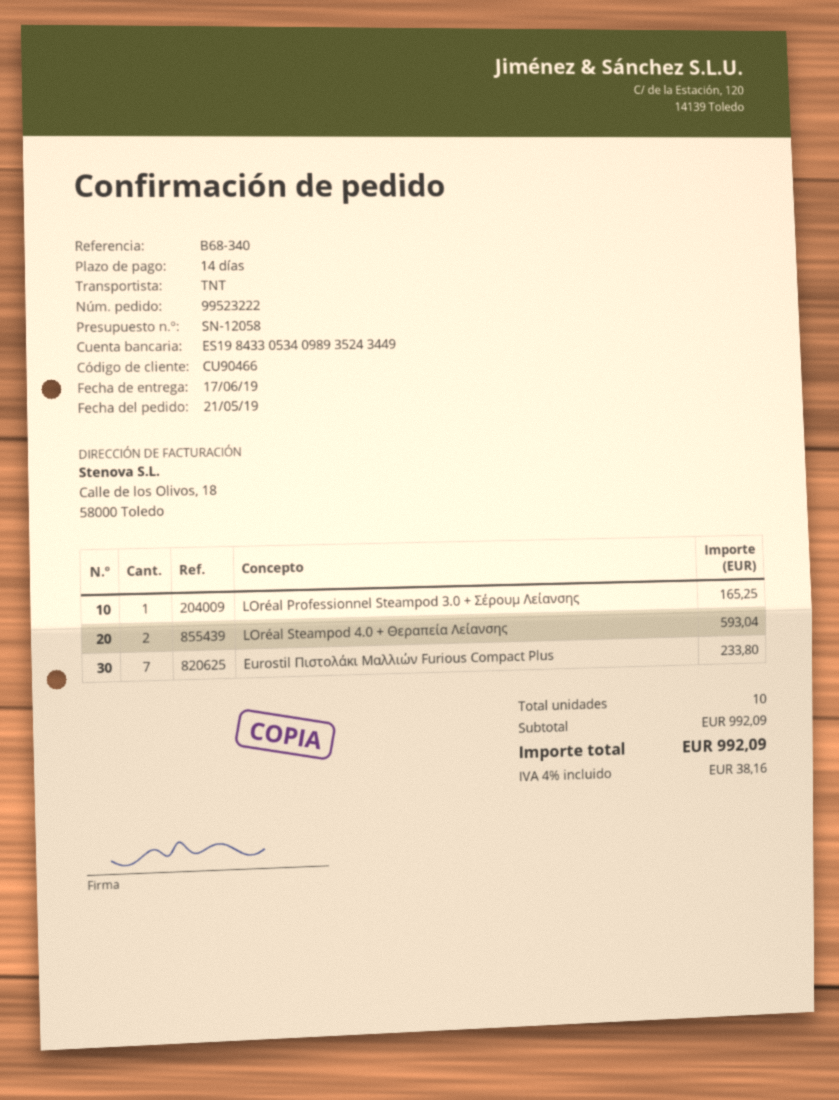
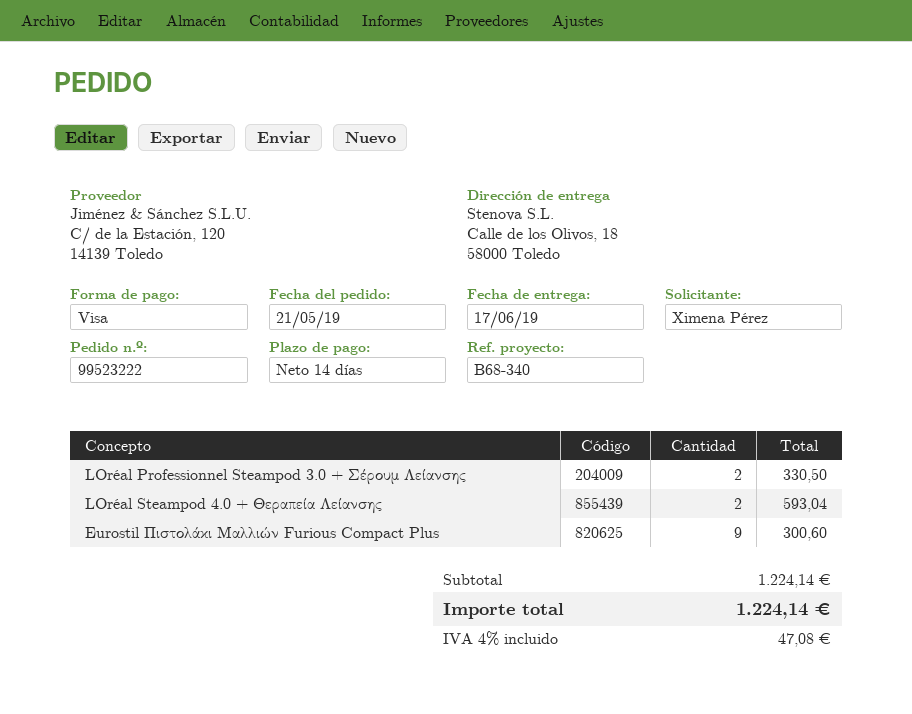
LOréal Professionnel Steampod 3.0 + Σέρουμ Λείανσης: 1 for 165.25 -> 2 for 330.50
Eurostil Πιστολάκι Μαλλιών Furious Compact Plus: 7 for 233.80 -> 9 for 300.60
subtotal: 992.09 -> 1224.14
tax: 4% = 38.16 -> 4% = 47.08
total: 992.09 -> 1224.14

